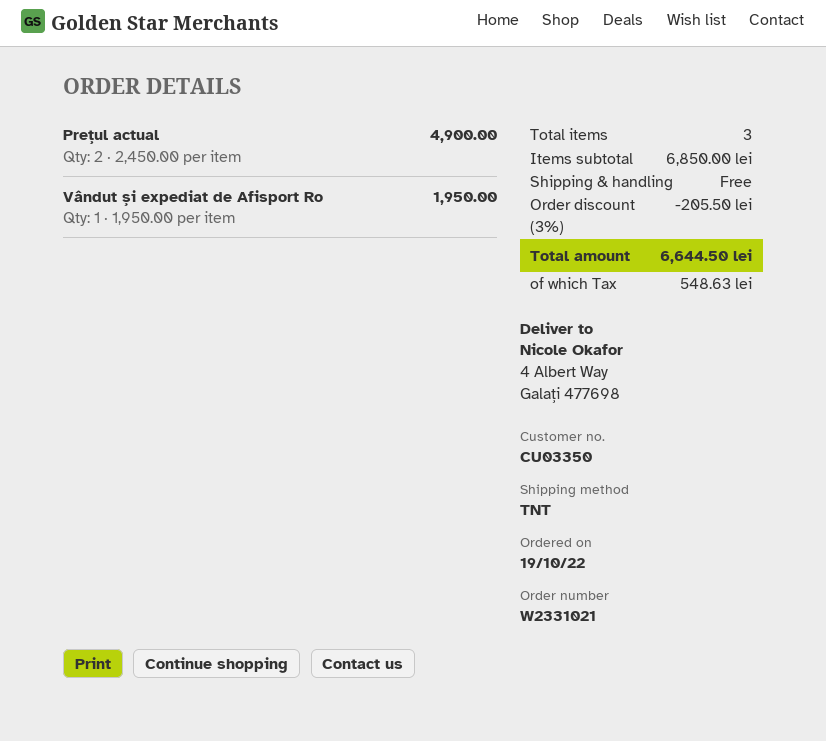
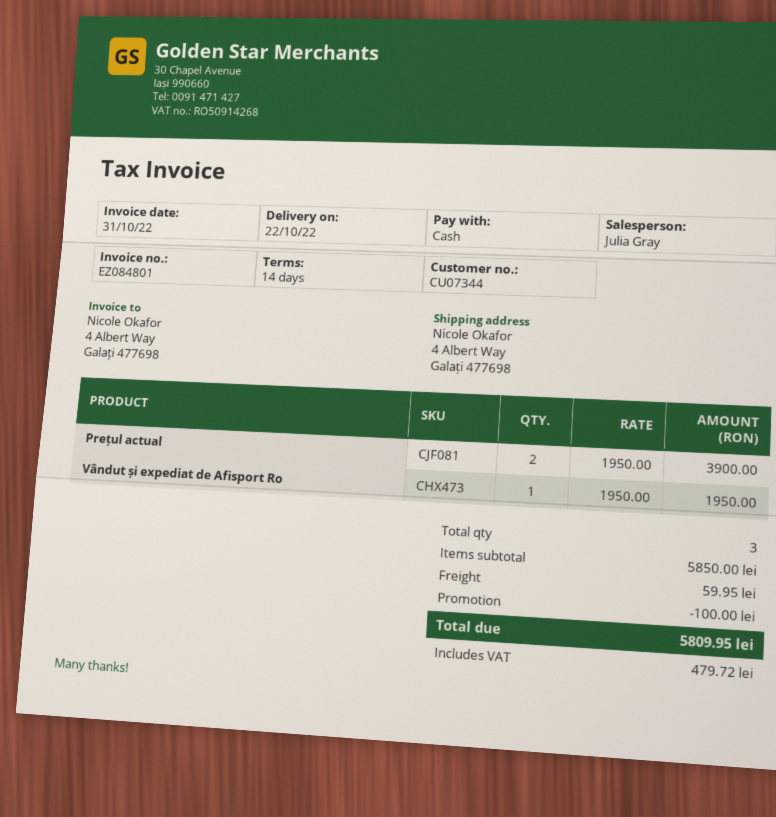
customer number: CU03350 -> CU07344
Prețul actual: 2 x 2450.00 = 4900.00 -> 2 x 1950.00 = 3900.00
subtotal: 6850.00 -> 5850.00
discount: 205.50 -> 100.00
shipping: 0.00 -> 59.95
tax: 548.63 -> 479.72
total: 6644.50 -> 5809.95

